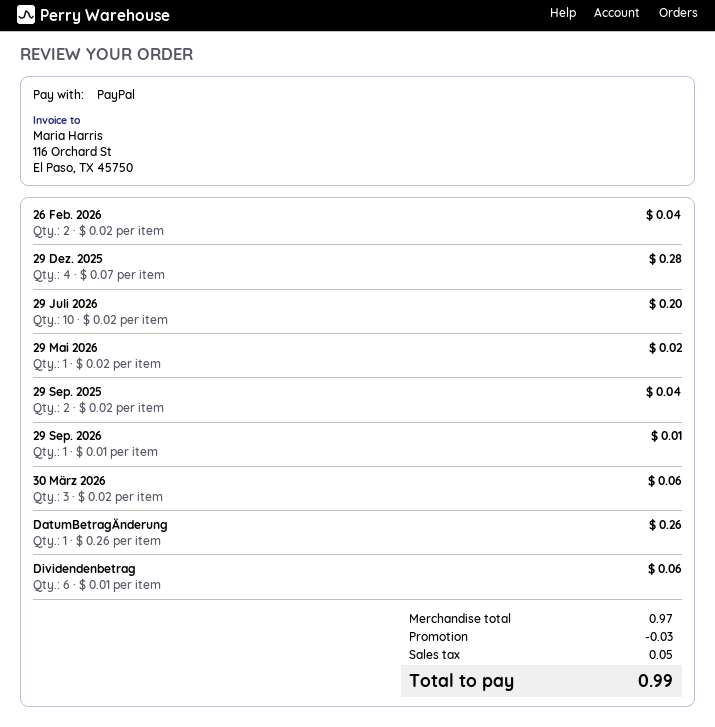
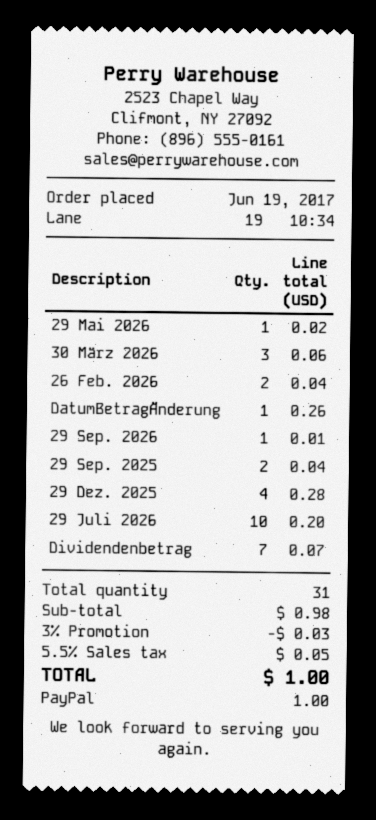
Dividendenbetrag: 6 for 0.06 -> 7 for 0.07
subtotal: 0.97 -> 0.98
total: 0.99 -> 1.00

